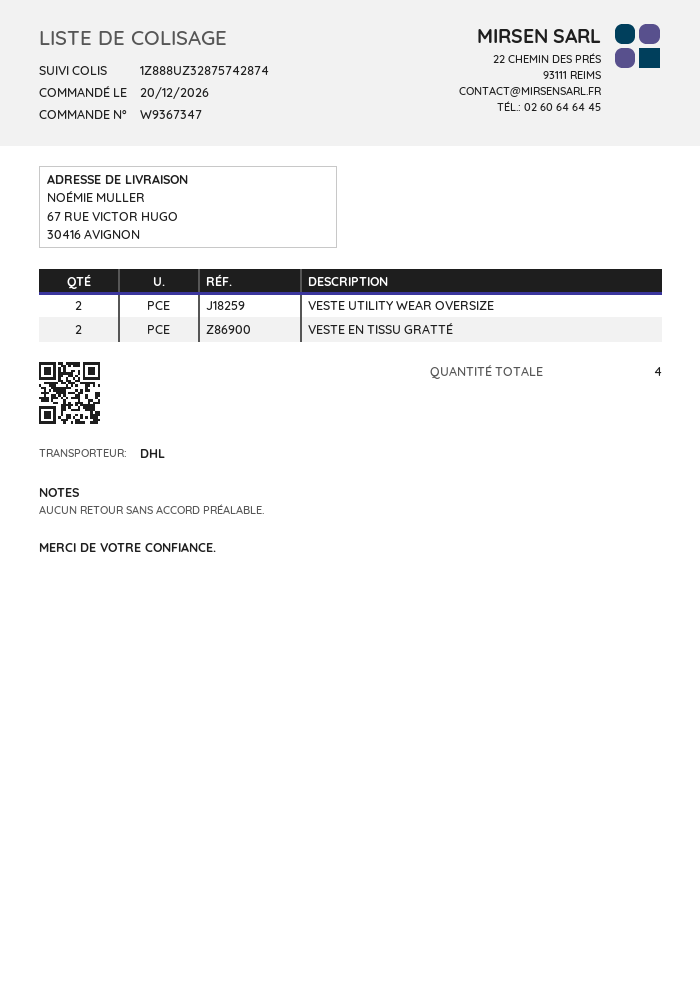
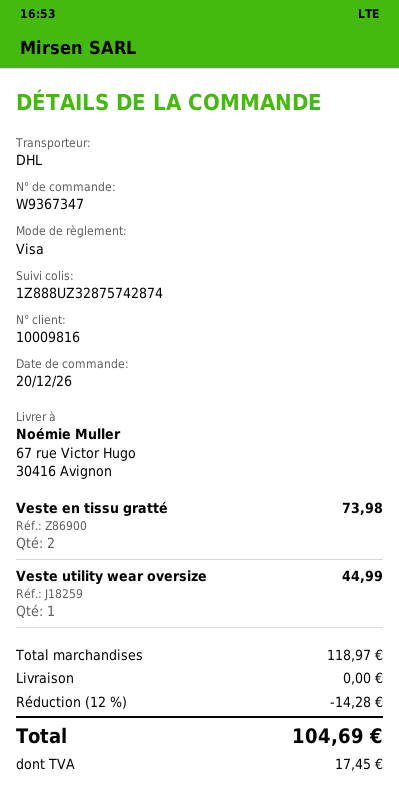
VESTE UTILITY WEAR OVERSIZE: 2 -> 1

